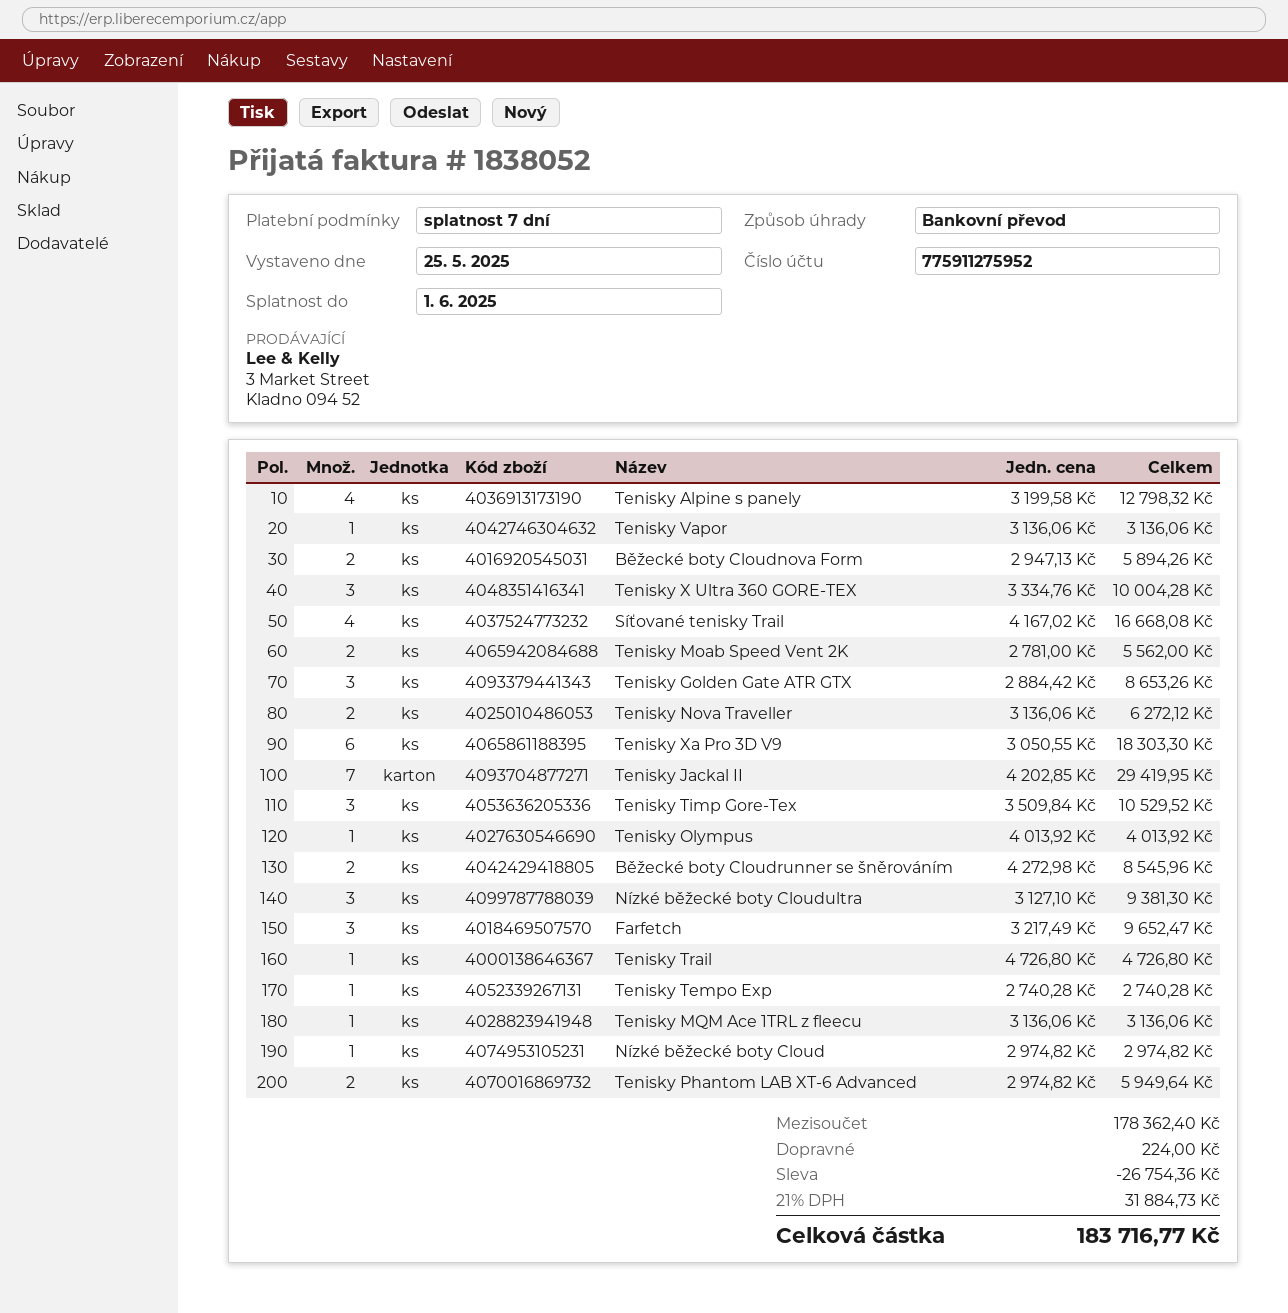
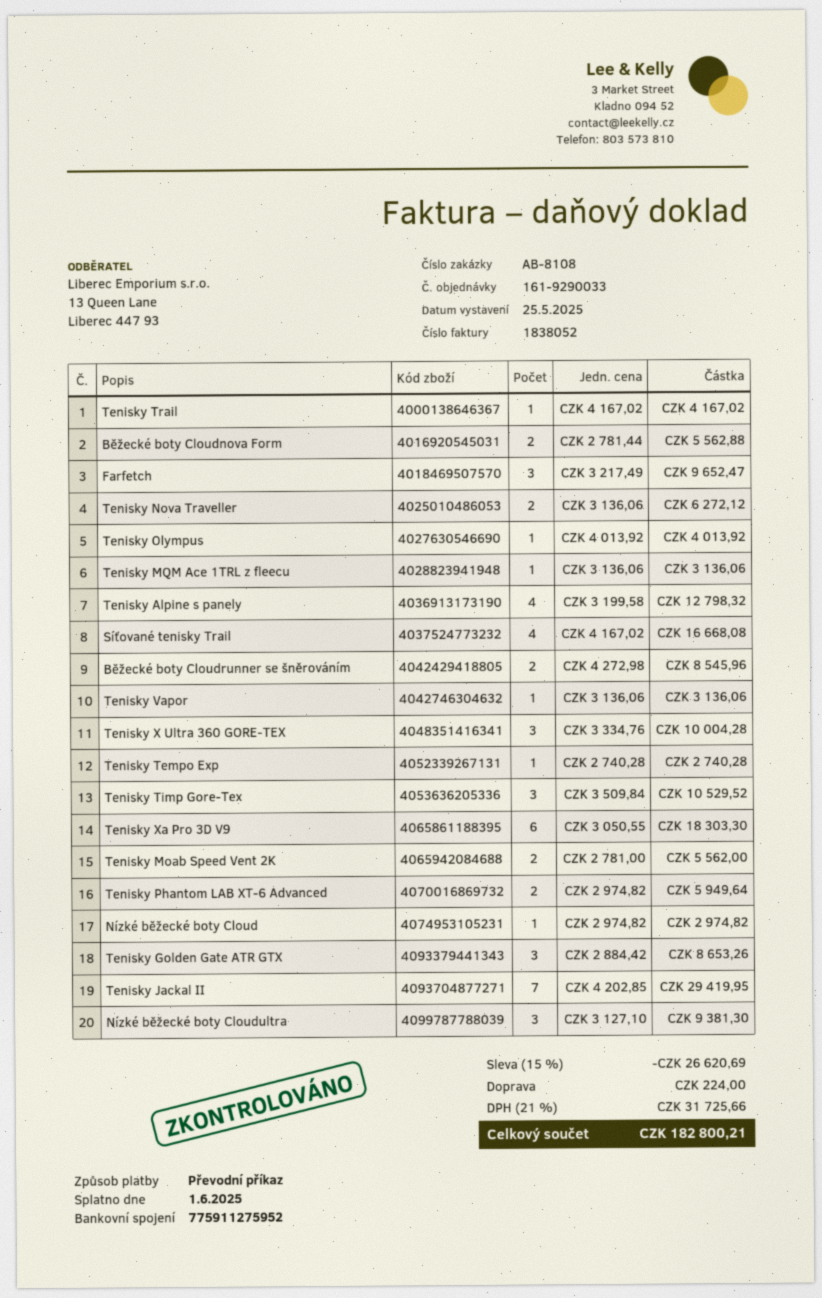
Běžecké boty Cloudnova Form: 2 x 2947.13 = 5894.26 -> 2 x 2781.44 = 5562.88
Tenisky Trail: 1 x 4726.80 = 4726.80 -> 1 x 4167.02 = 4167.02
discount: 26754.36 -> 26620.69
tax: 21% = 31884.73 -> 21% = 31725.66
total: 183716.77 -> 182800.21

